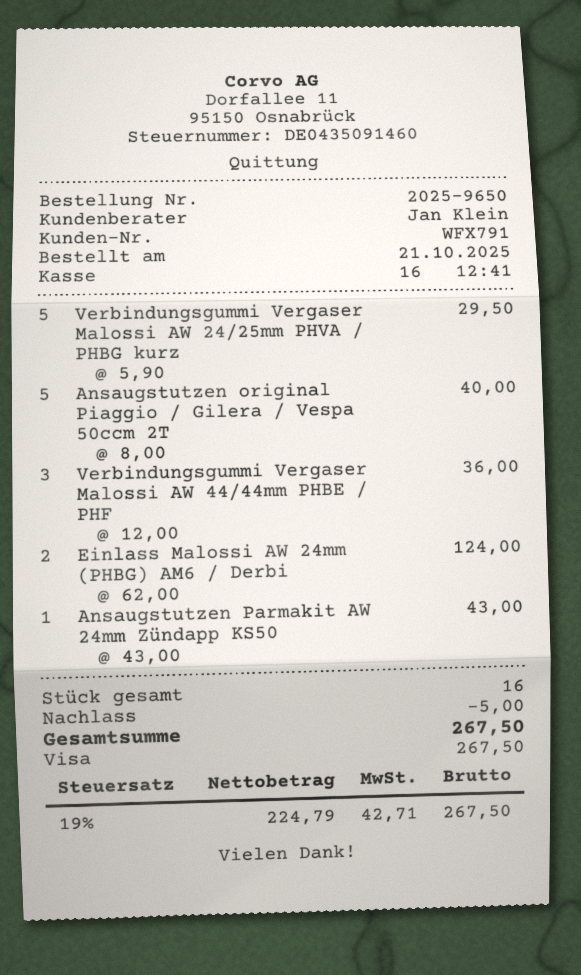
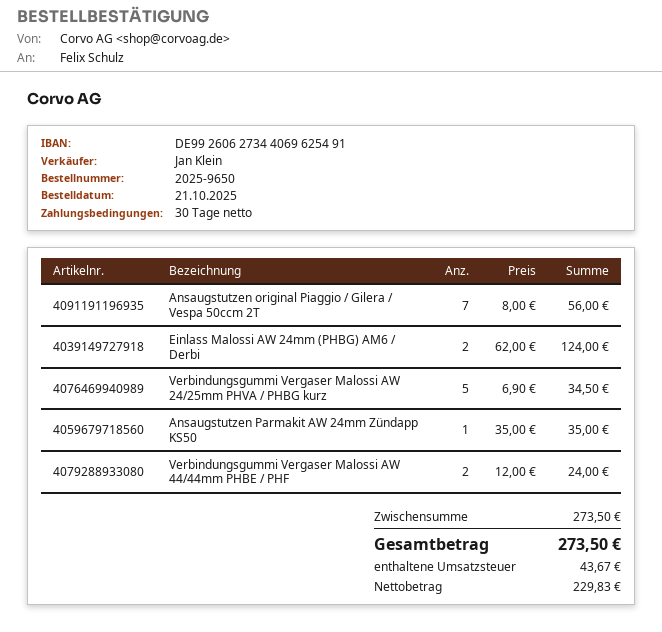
Verbindungsgummi Vergaser Malossi AW 24/25mm PHVA / PHBG kurz: 5 x 5.90 = 29.50 -> 5 x 6.90 = 34.50
Ansaugstutzen original Piaggio / Gilera / Vespa 50ccm 2T: 5 x 8.00 = 40.00 -> 7 x 8.00 = 56.00
Verbindungsgummi Vergaser Malossi AW 44/44mm PHBE / PHF: 3 x 12.00 = 36.00 -> 2 x 12.00 = 24.00
Ansaugstutzen Parmakit AW 24mm Zündapp KS50: 1 x 43.00 = 43.00 -> 1 x 35.00 = 35.00
discount: 5.00 -> none
net: 224.79 -> 229.83
tax: 42.71 -> 43.67
total: 267.50 -> 273.50

